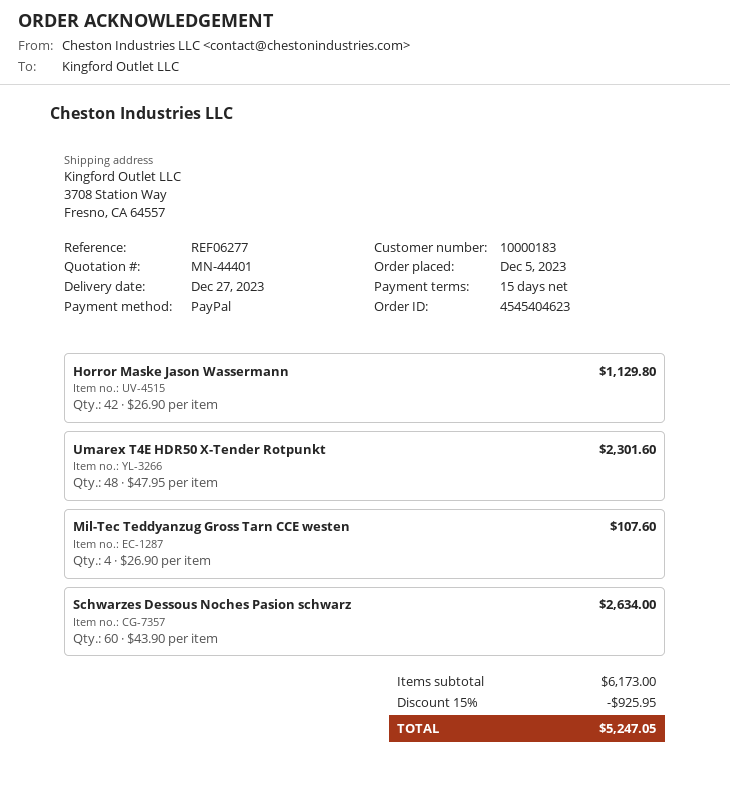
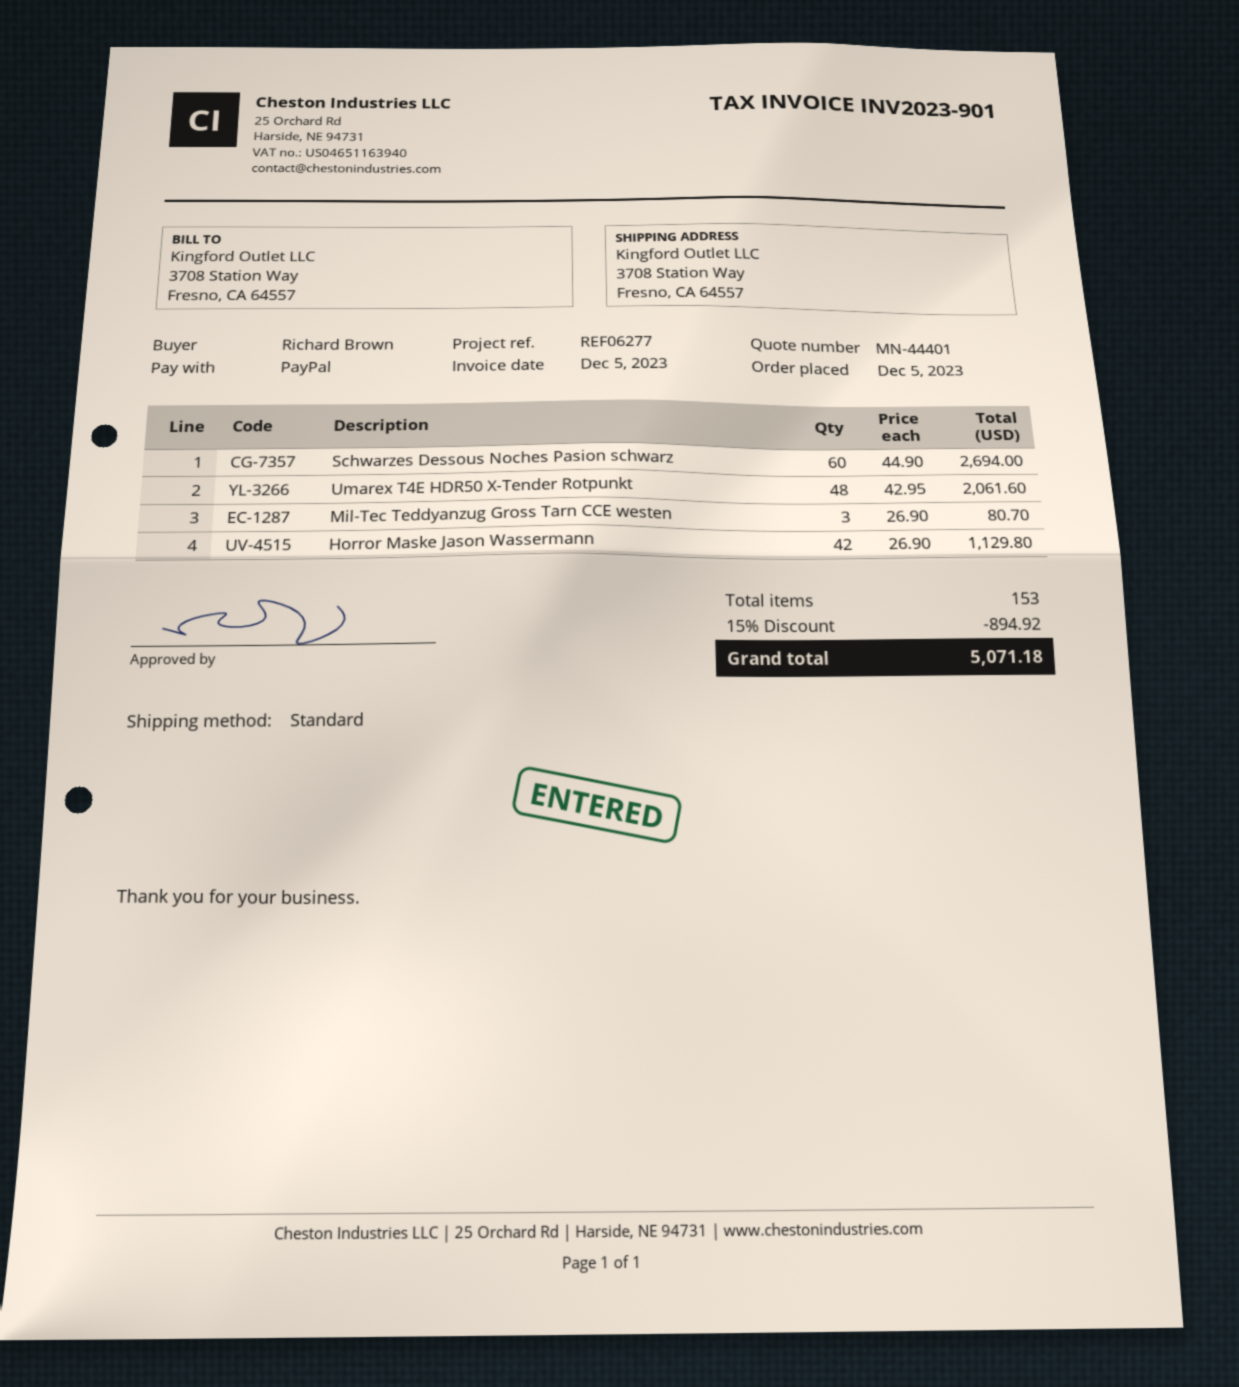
Umarex T4E HDR50 X-Tender Rotpunkt: 48 x 47.95 = 2301.60 -> 48 x 42.95 = 2061.60
Mil-Tec Teddyanzug Gross Tarn CCE westen: 4 x 26.90 = 107.60 -> 3 x 26.90 = 80.70
Schwarzes Dessous Noches Pasion schwarz: 60 x 43.90 = 2634.00 -> 60 x 44.90 = 2694.00
discount: 15% = 925.95 -> 15% = 894.92
total: 5247.05 -> 5071.18

